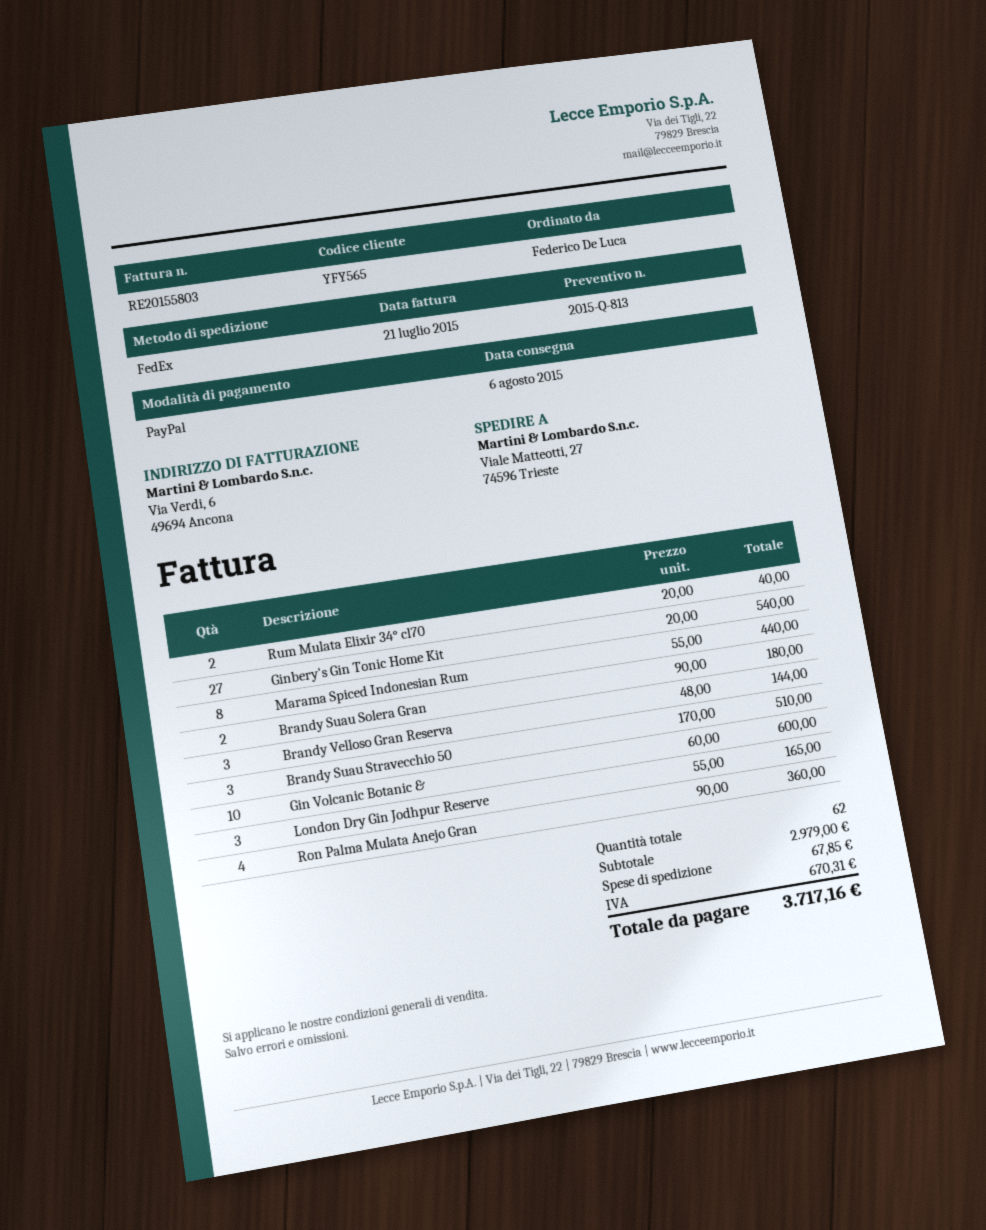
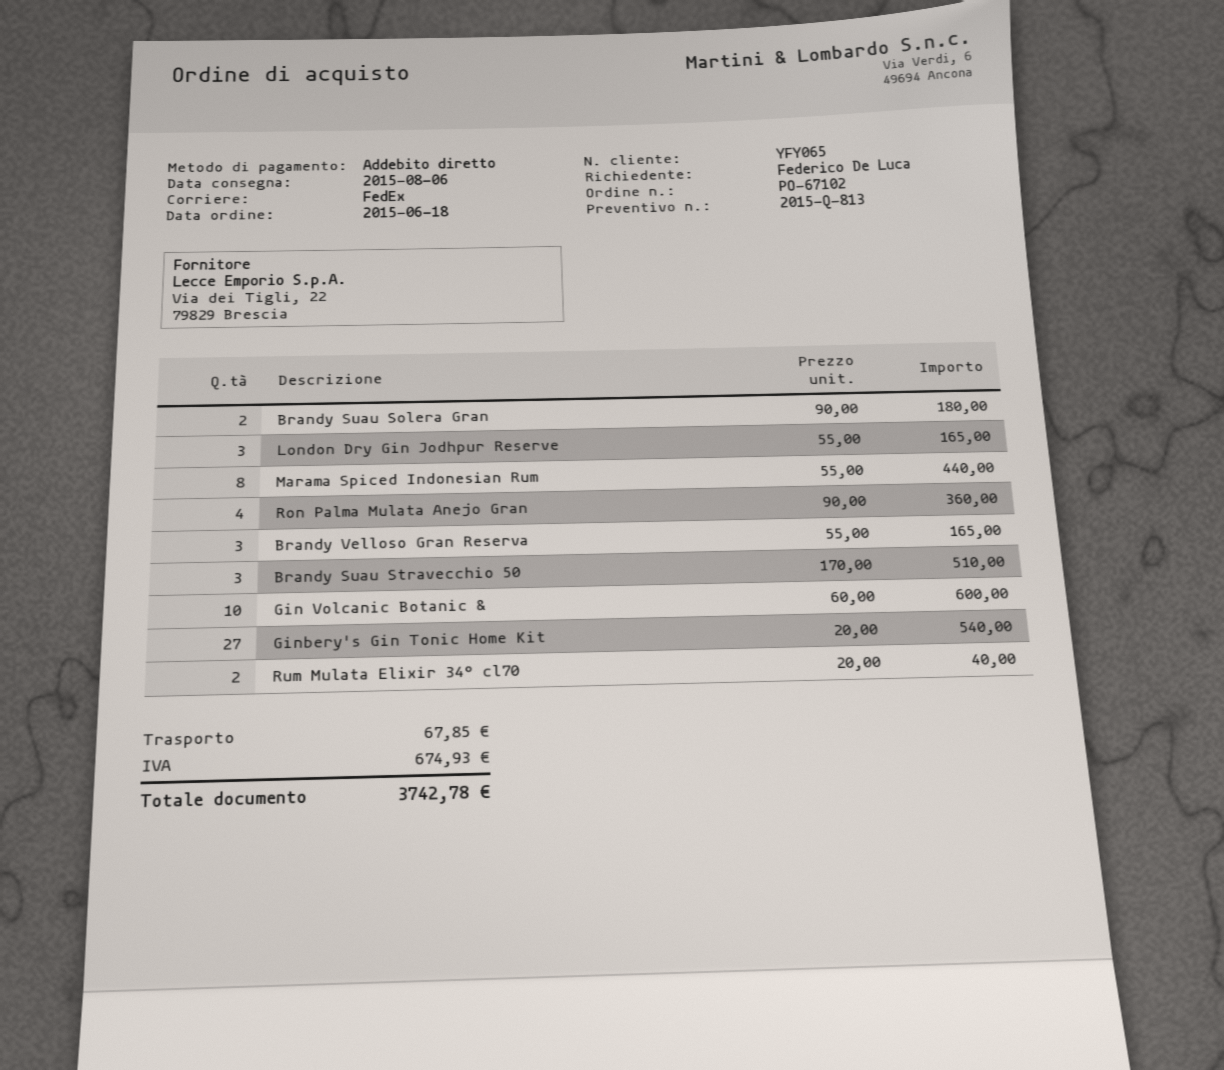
customer number: YFY565 -> YFY065
payment method: PayPal -> direct debit
Brandy Velloso Gran Reserva: 3 x 48.00 = 144.00 -> 3 x 55.00 = 165.00
tax: 670.31 -> 674.93
total: 3717.16 -> 3742.78

